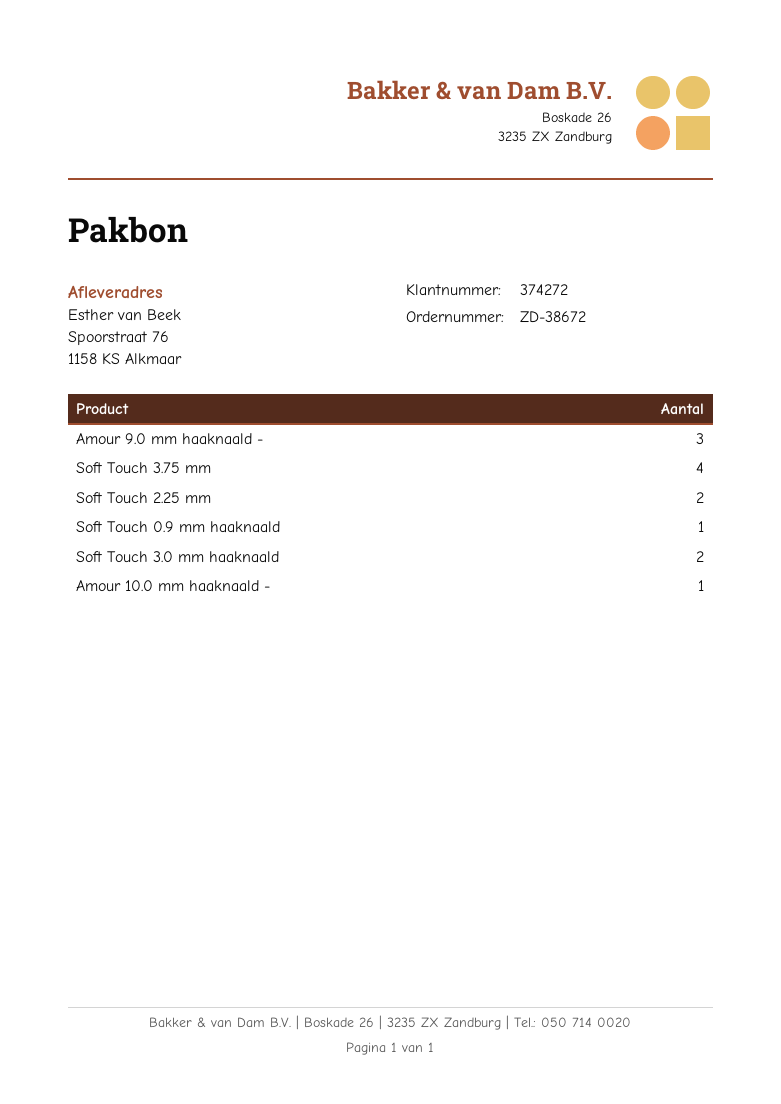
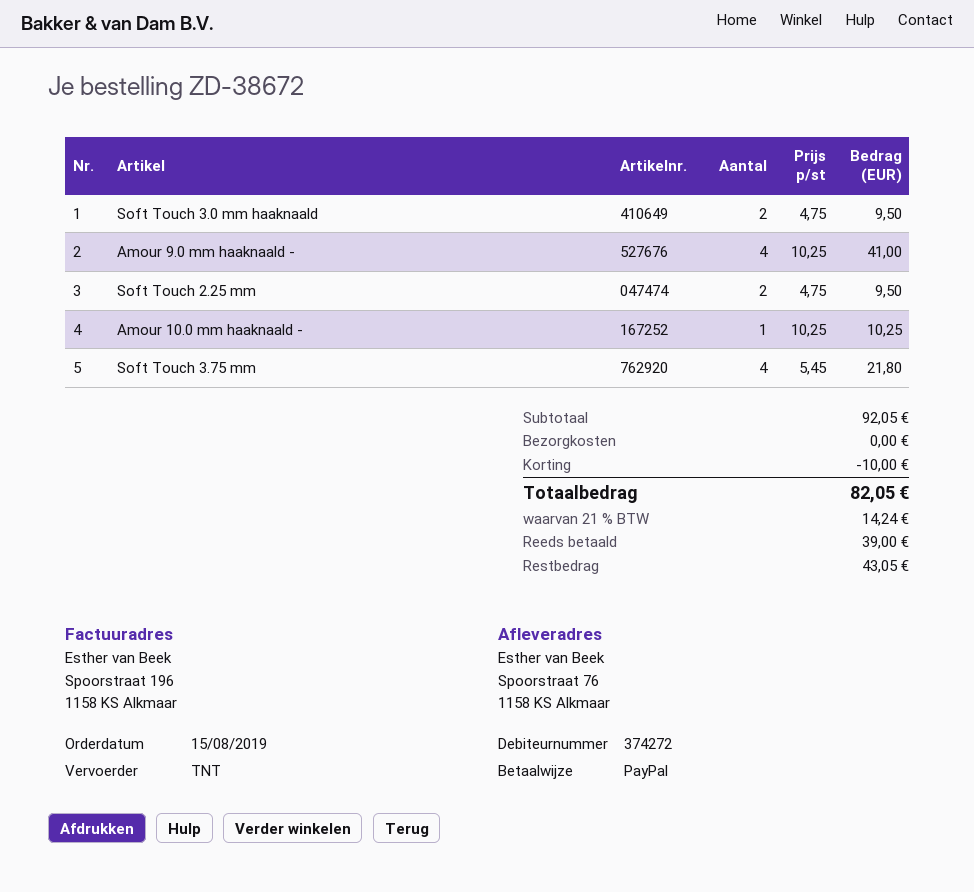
Amour 9.0 mm haaknaald -: 3 -> 4
Soft Touch 0.9 mm haaknaald: 1 -> none

